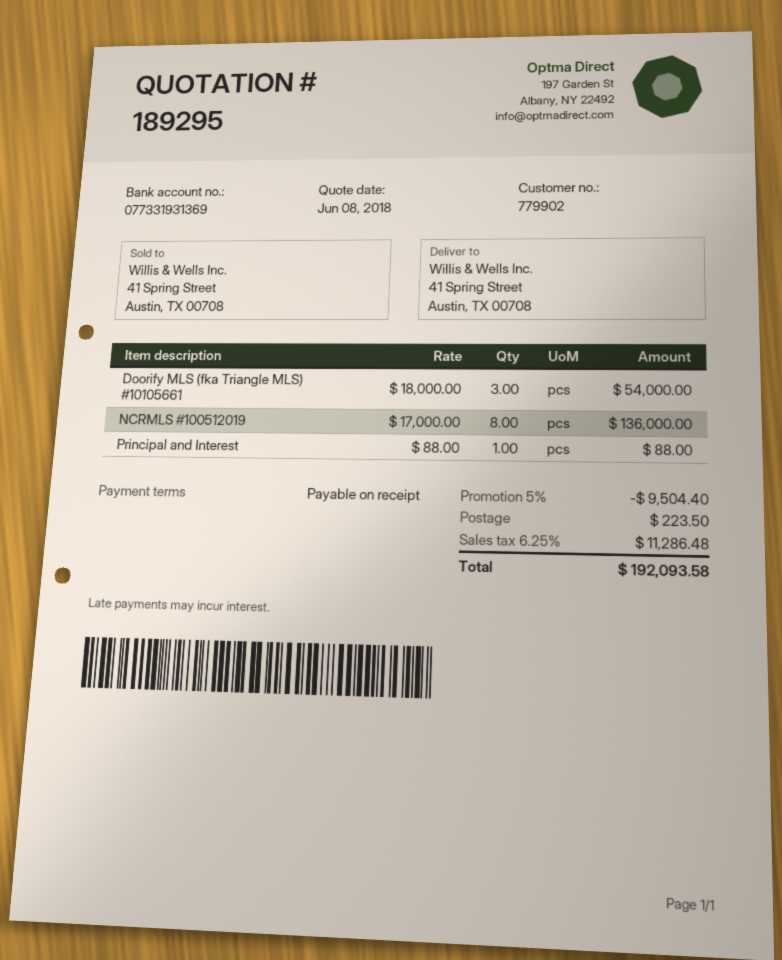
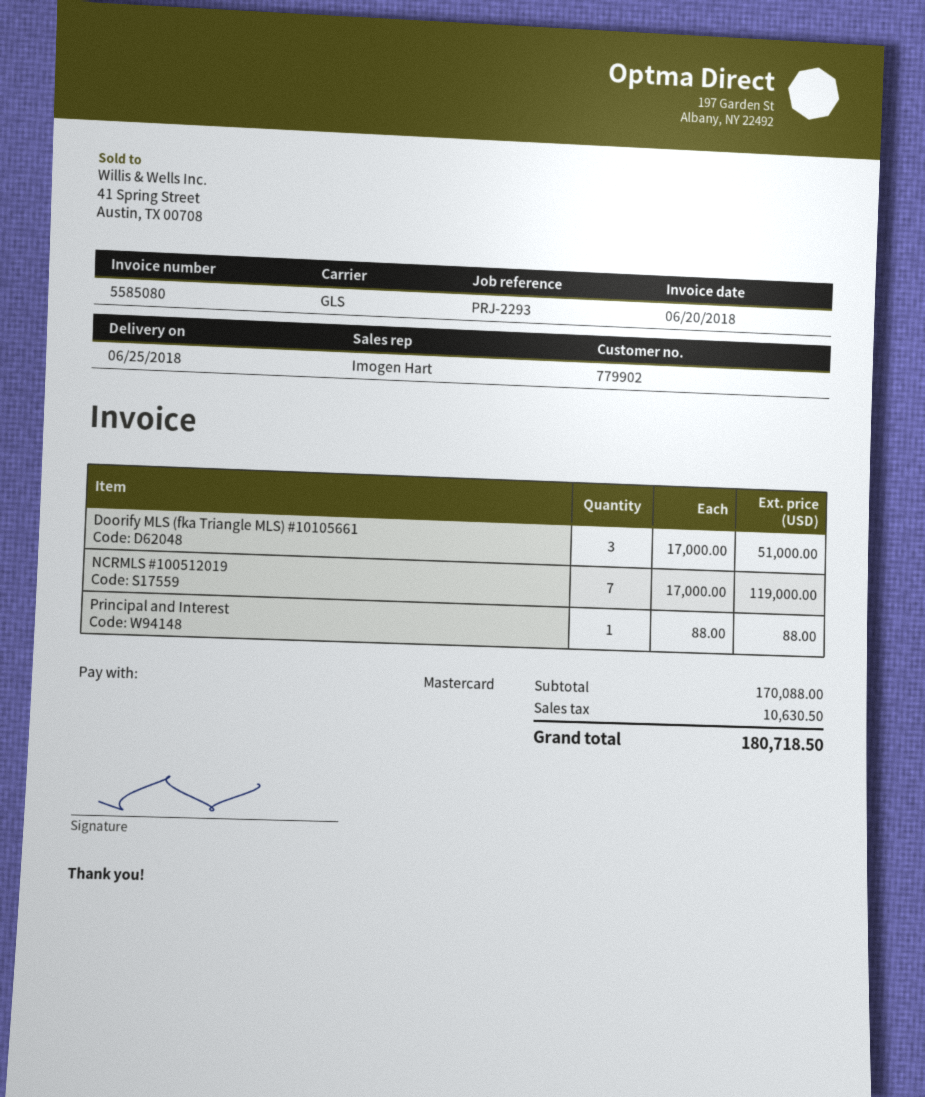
Doorify MLS (fka Triangle MLS) #10105661: 3 x 18000.00 = 54000.00 -> 3 x 17000.00 = 51000.00
NCRMLS #100512019: 8 x 17000.00 = 136000.00 -> 7 x 17000.00 = 119000.00
discount: 5% = 9504.40 -> none
shipping: 223.50 -> none
tax: 11286.48 -> 10630.50
total: 192093.58 -> 180718.50

